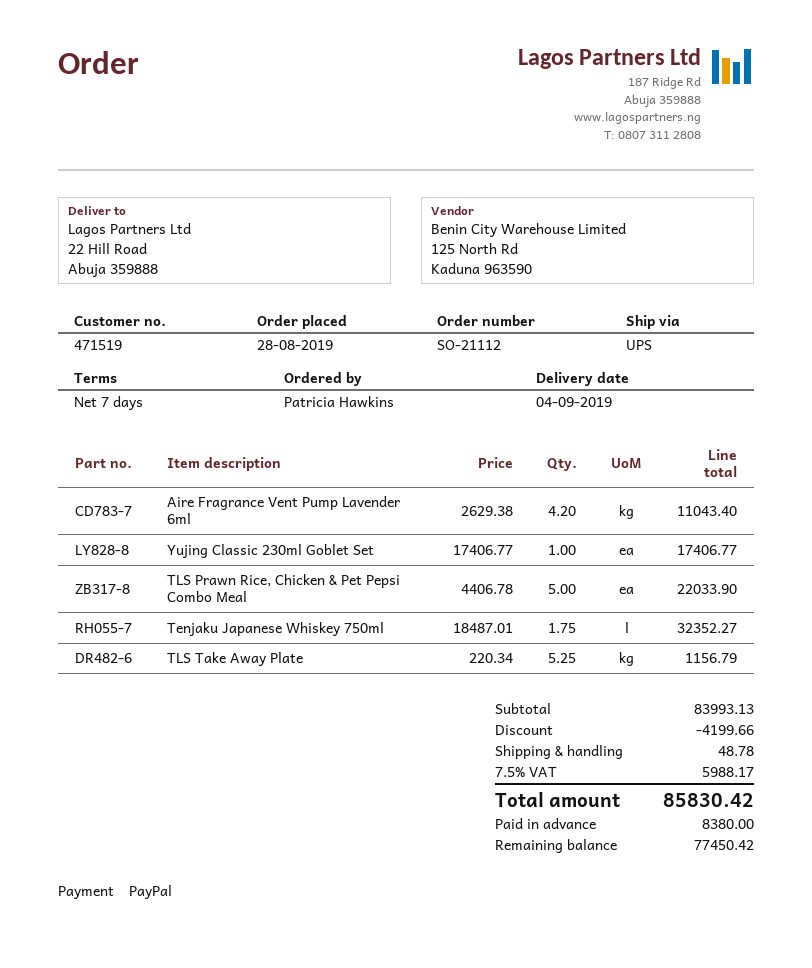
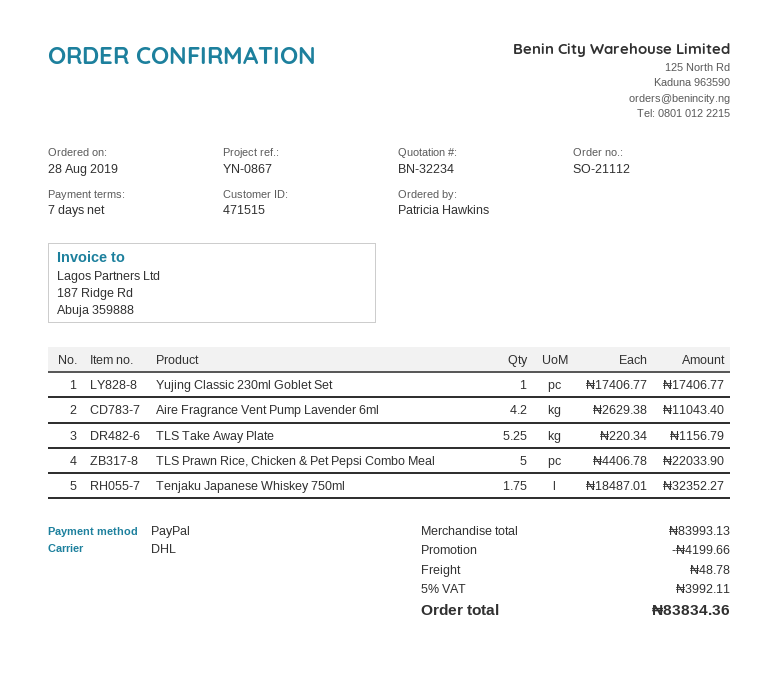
customer number: 471519 -> 471515
shipping method: UPS -> DHL
tax: 7.5% = 5988.17 -> 5% = 3992.11
total: 85830.42 -> 83834.36

